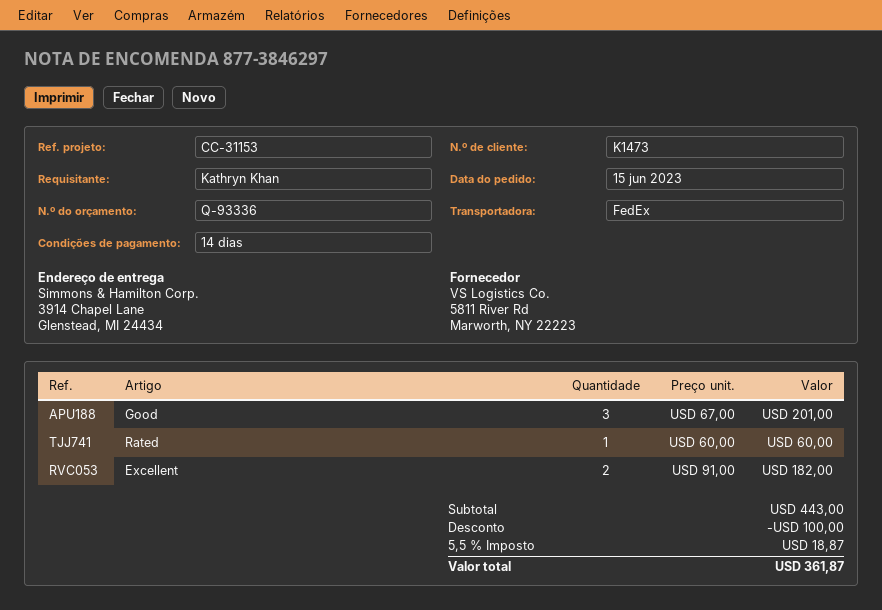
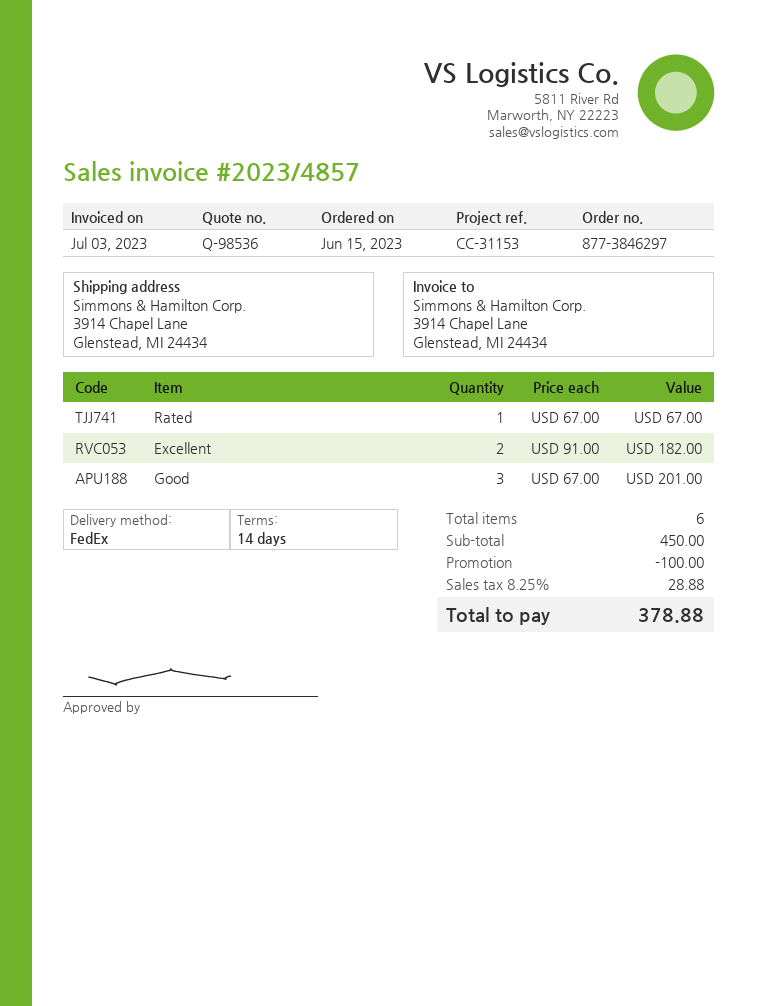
quote number: Q-93336 -> Q-98536
Rated: 1 x 60.00 = 60.00 -> 1 x 67.00 = 67.00
subtotal: 443.00 -> 450.00
tax: 5.5% = 18.87 -> 8.25% = 28.88
total: 361.87 -> 378.88

